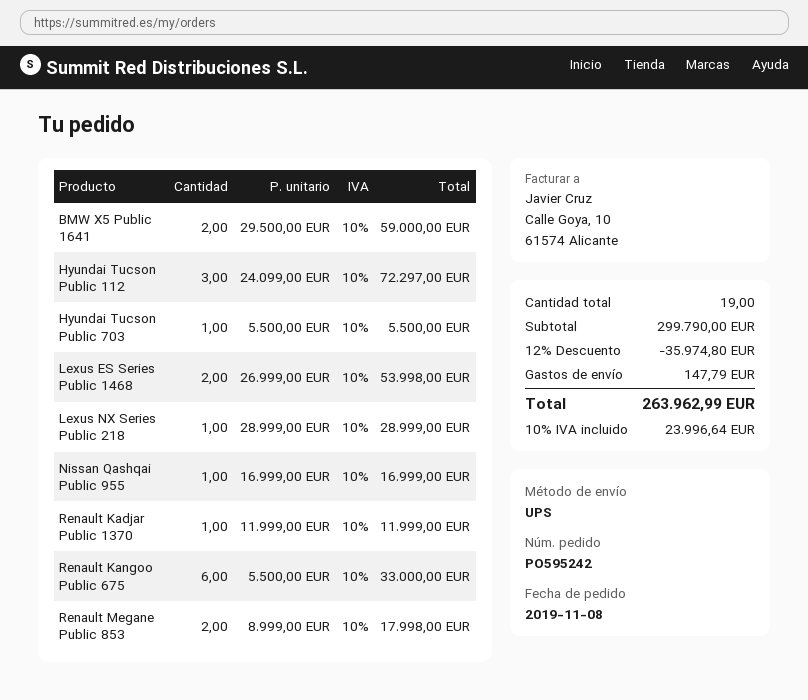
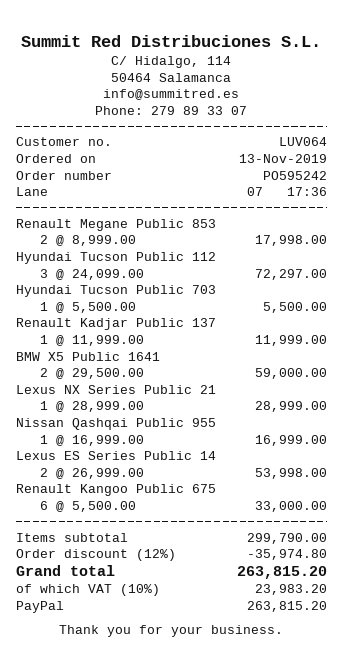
order date: 2019-11-08 -> 2019-11-13
shipping: 147.79 -> none
tax: 10% = 23996.64 -> 10% = 23983.20
total: 263962.99 -> 263815.20

